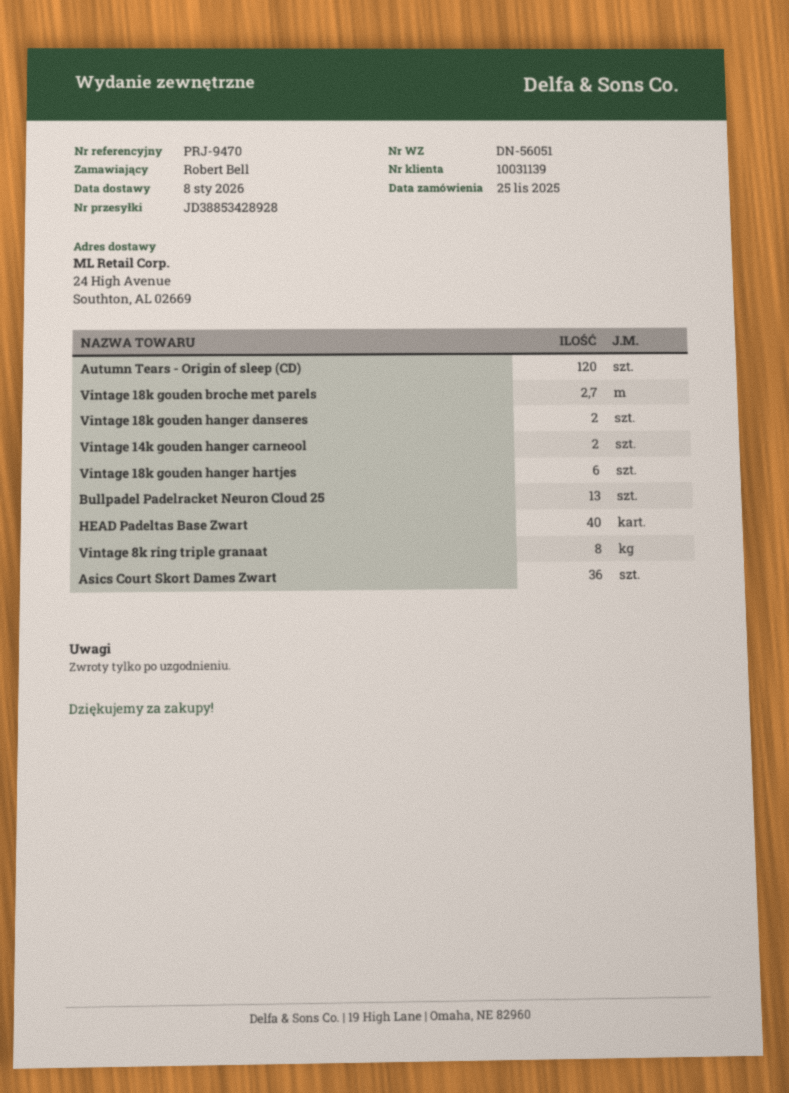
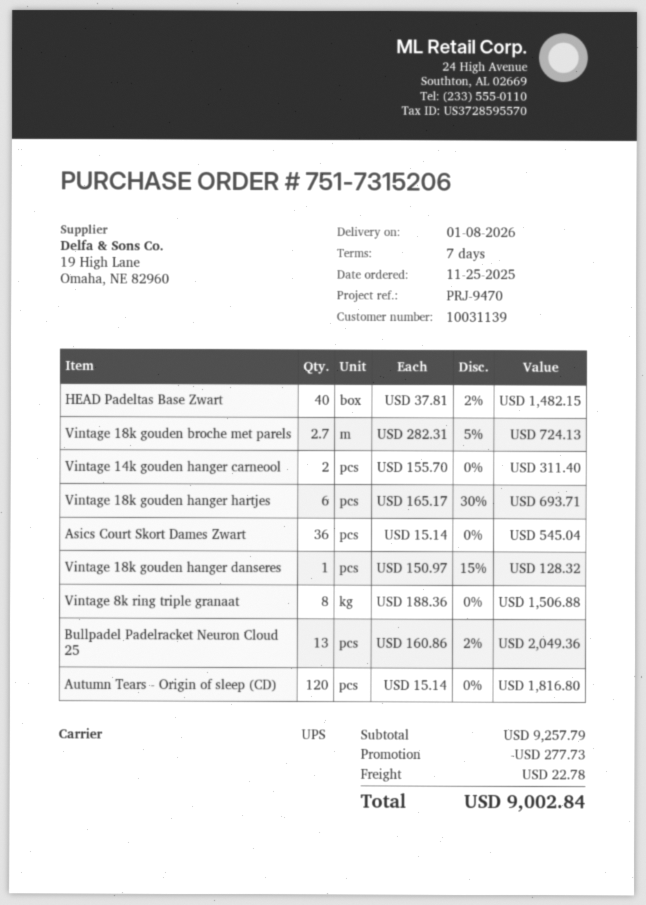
Vintage 18k gouden hanger danseres: 2 -> 1

